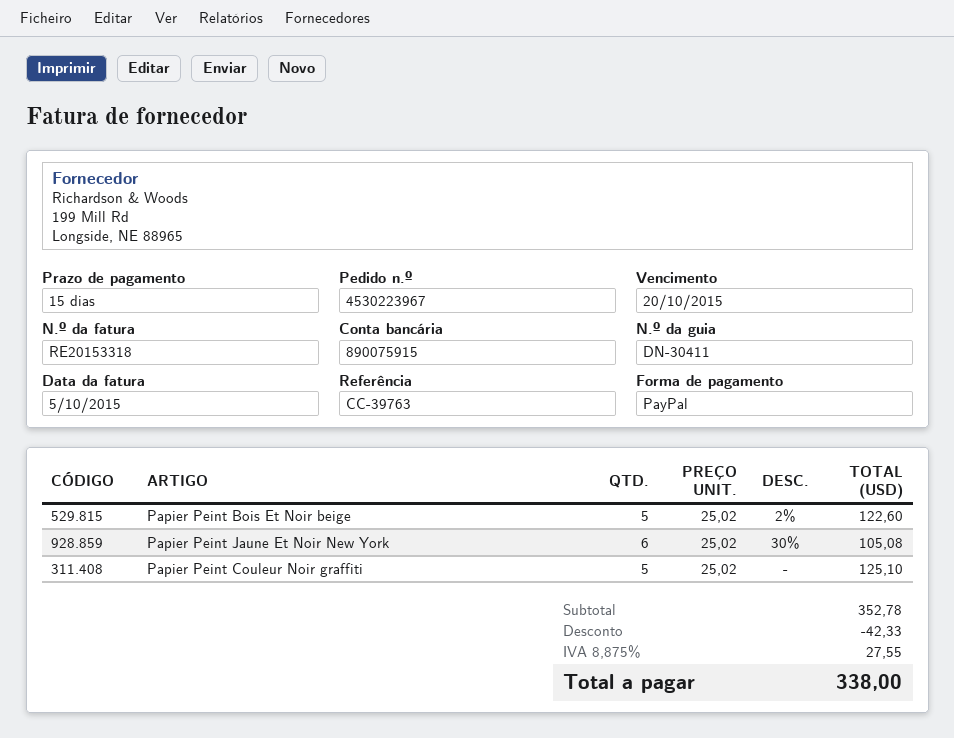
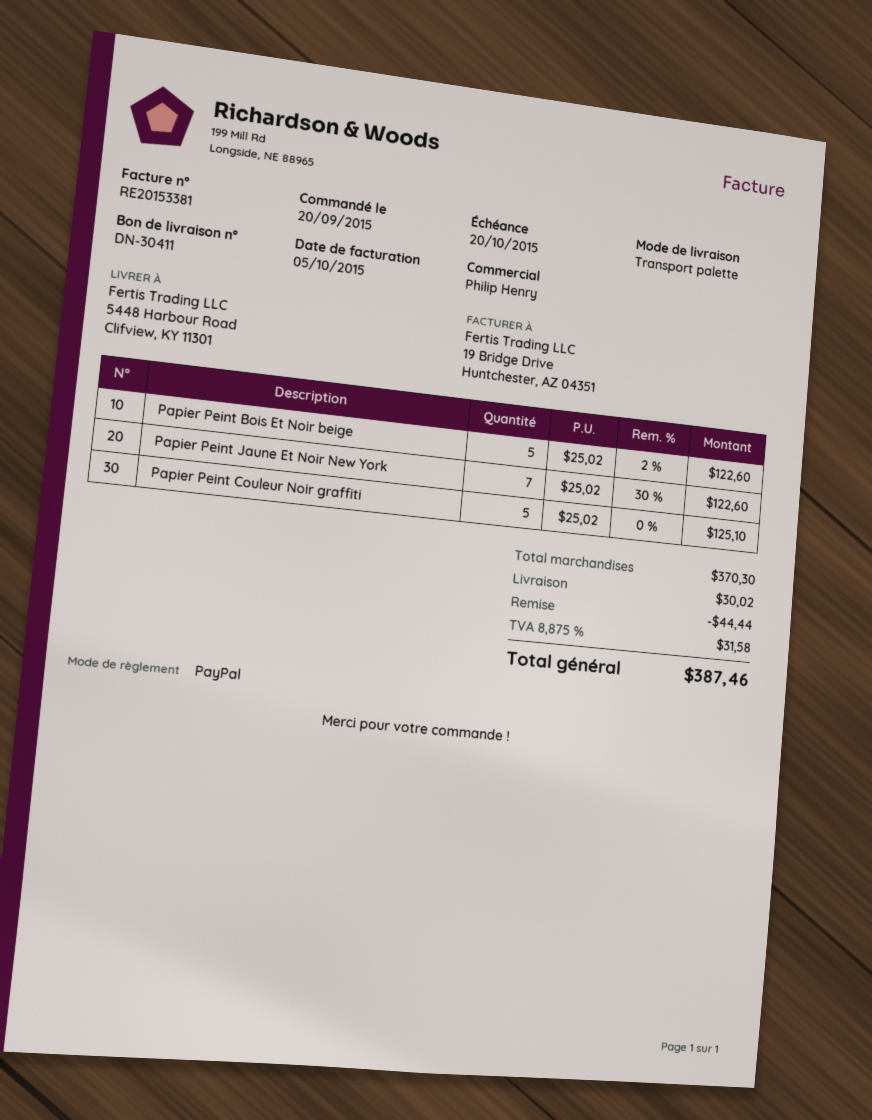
invoice number: RE20153318 -> RE20153381
Papier Peint Jaune Et Noir New York: 6 x 25.02 - 30% = 105.08 -> 7 x 25.02 - 30% = 122.60
subtotal: 352.78 -> 370.30
discount: 42.33 -> 44.44
shipping: none -> 30.02
tax: 8.875% = 27.55 -> 8.875% = 31.58
total: 338.00 -> 387.46

